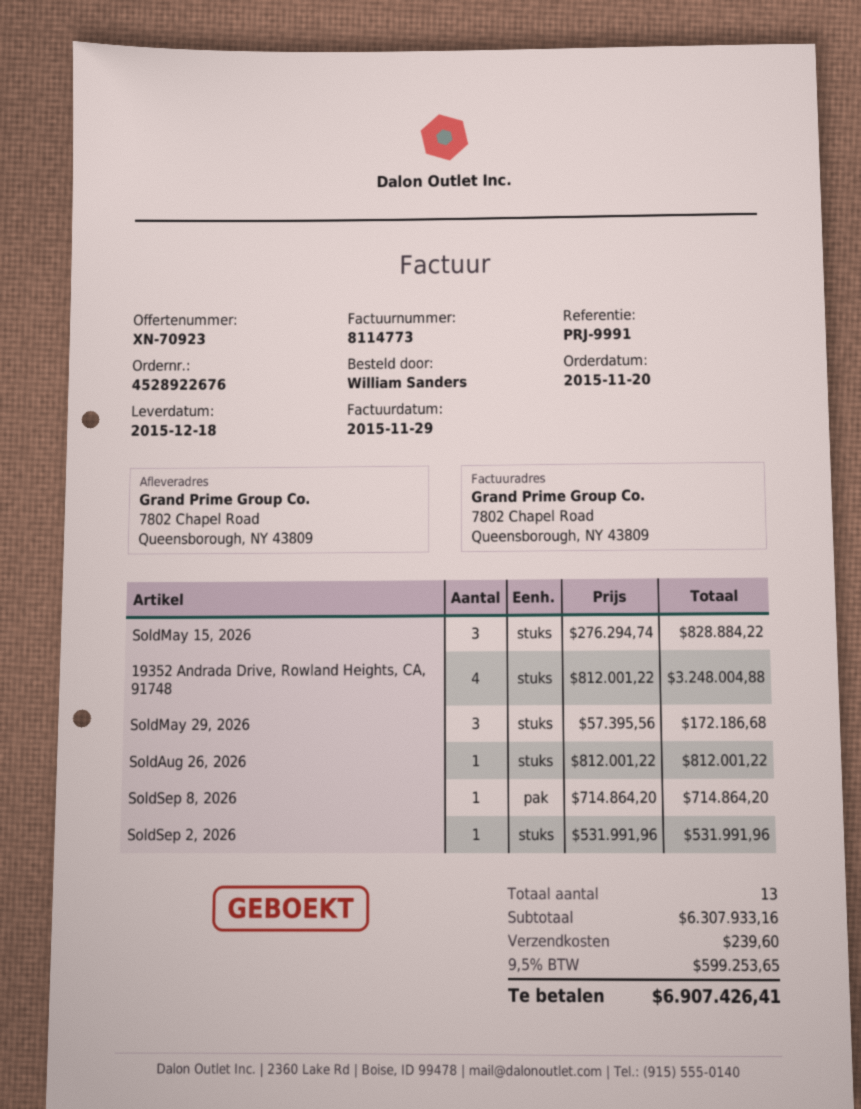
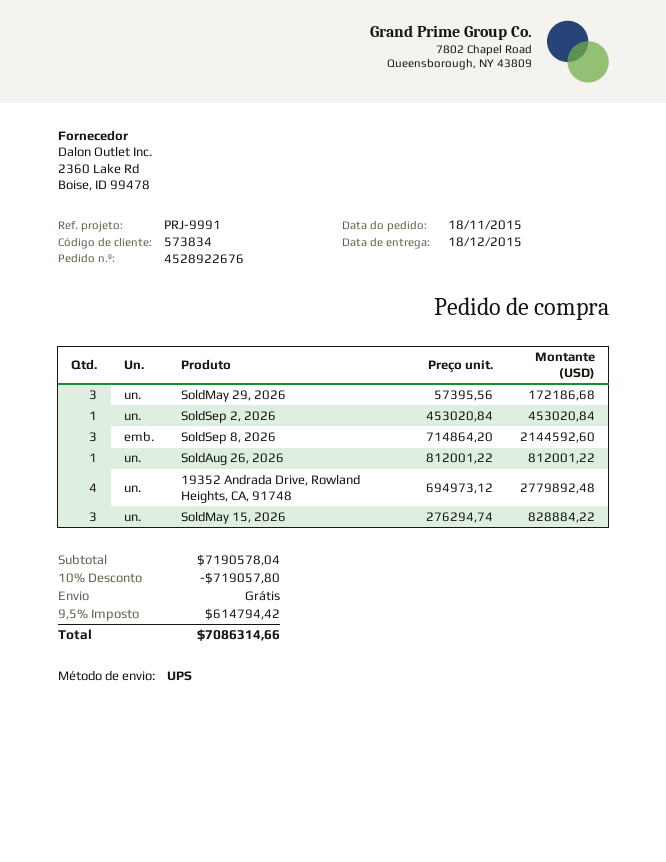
order date: 2015-11-20 -> 2015-11-18
19352 Andrada Drive, Rowland Heights, CA, 91748: 4 x 812001.22 = 3248004.88 -> 4 x 694973.12 = 2779892.48
SoldSep 8, 2026: 1 x 714864.20 = 714864.20 -> 3 x 714864.20 = 2144592.60
SoldSep 2, 2026: 1 x 531991.96 = 531991.96 -> 1 x 453020.84 = 453020.84
subtotal: 6307933.16 -> 7190578.04
discount: none -> 10% = 719057.80
shipping: 239.60 -> 0.00
tax: 9.5% = 599253.65 -> 9.5% = 614794.42
total: 6907426.41 -> 7086314.66

